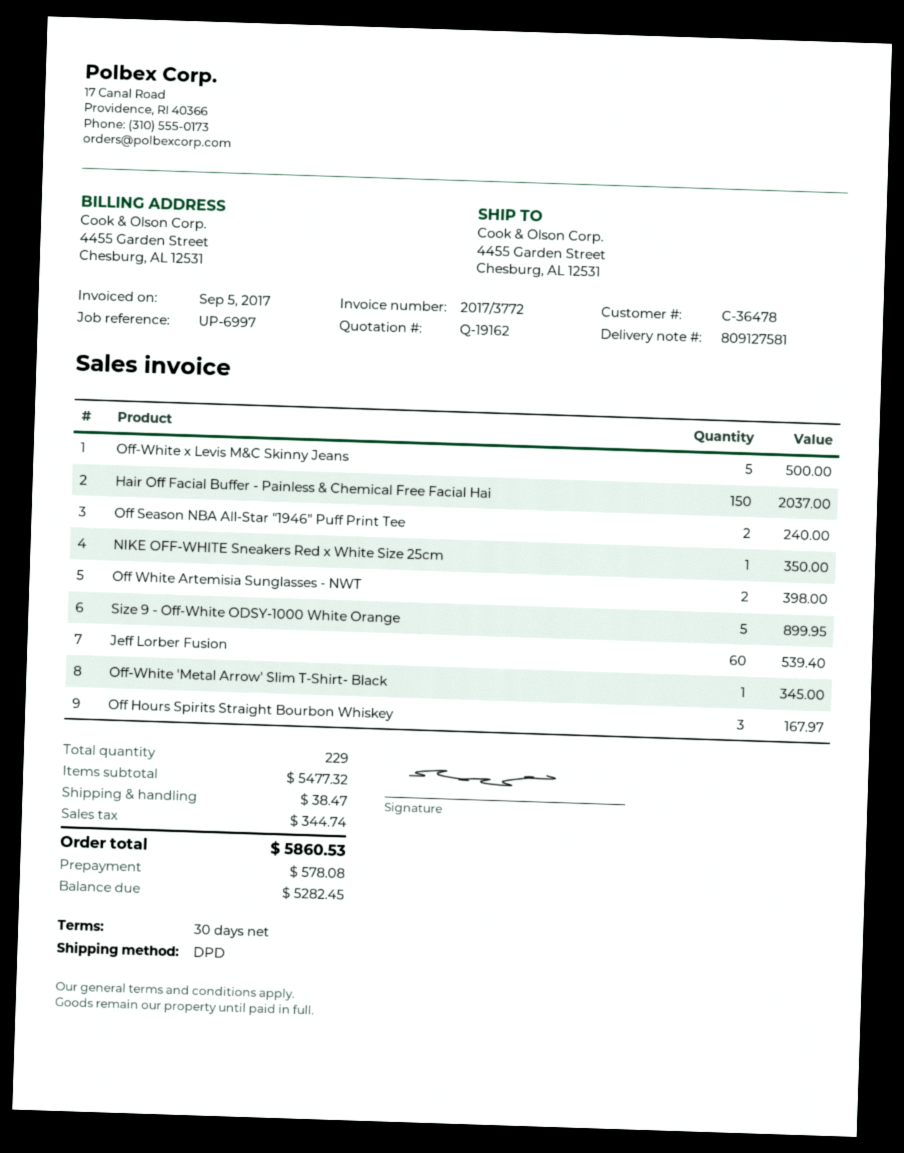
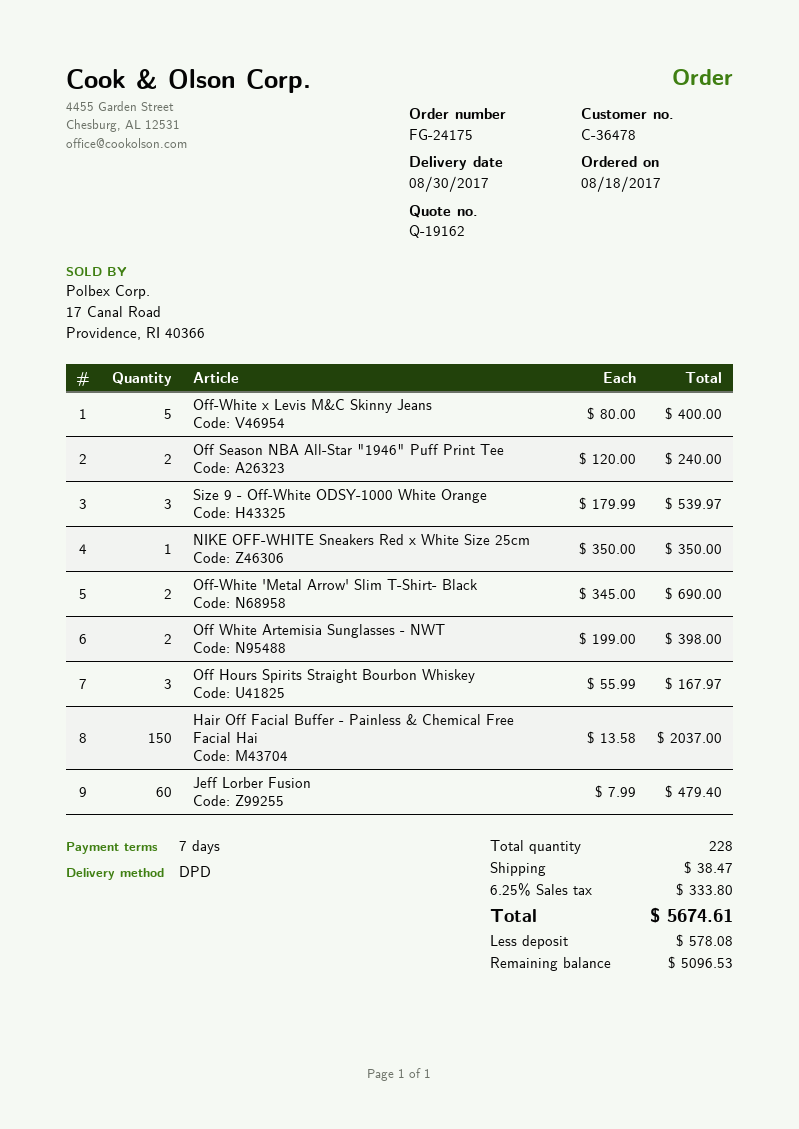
payment terms: 30 days -> 7 days
Off-White x Levis M&C Skinny Jeans: 5 for 500.00 -> 5 for 400.00
Size 9 - Off-White ODSY-1000 White Orange: 5 for 899.95 -> 3 for 539.97
Jeff Lorber Fusion: 60 for 539.40 -> 60 for 479.40
Off-White 'Metal Arrow' Slim T-Shirt- Black: 1 for 345.00 -> 2 for 690.00
total quantity: 229 -> 228
tax: 344.74 -> 333.80
total: 5860.53 -> 5674.61
balance: 5282.45 -> 5096.53

